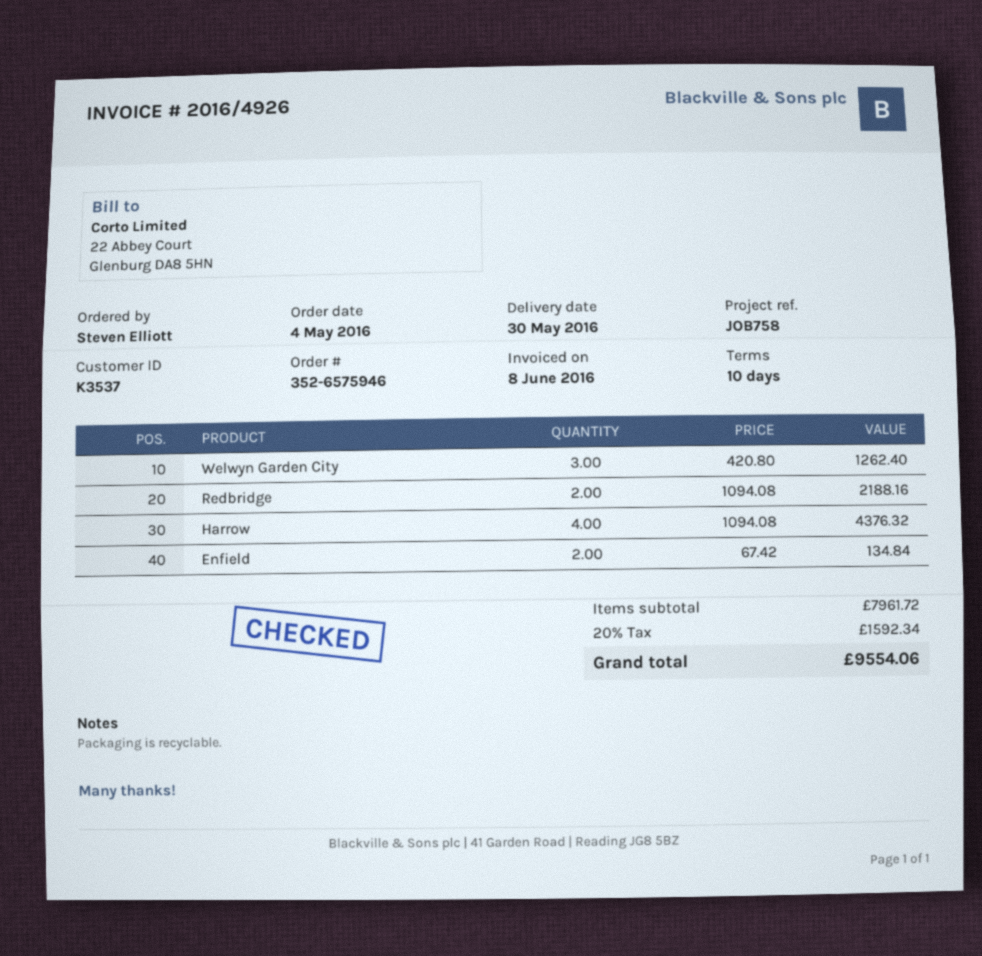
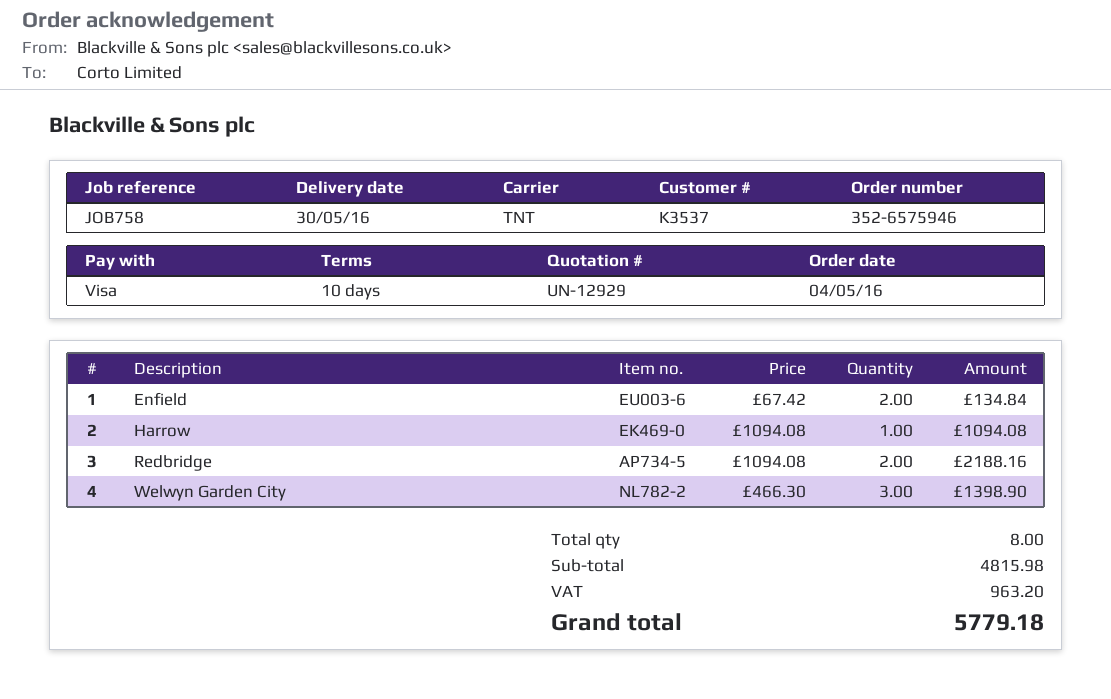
Welwyn Garden City: 3 x 420.80 = 1262.40 -> 3 x 466.30 = 1398.90
Harrow: 4 x 1094.08 = 4376.32 -> 1 x 1094.08 = 1094.08
subtotal: 7961.72 -> 4815.98
tax: 1592.34 -> 963.20
total: 9554.06 -> 5779.18

